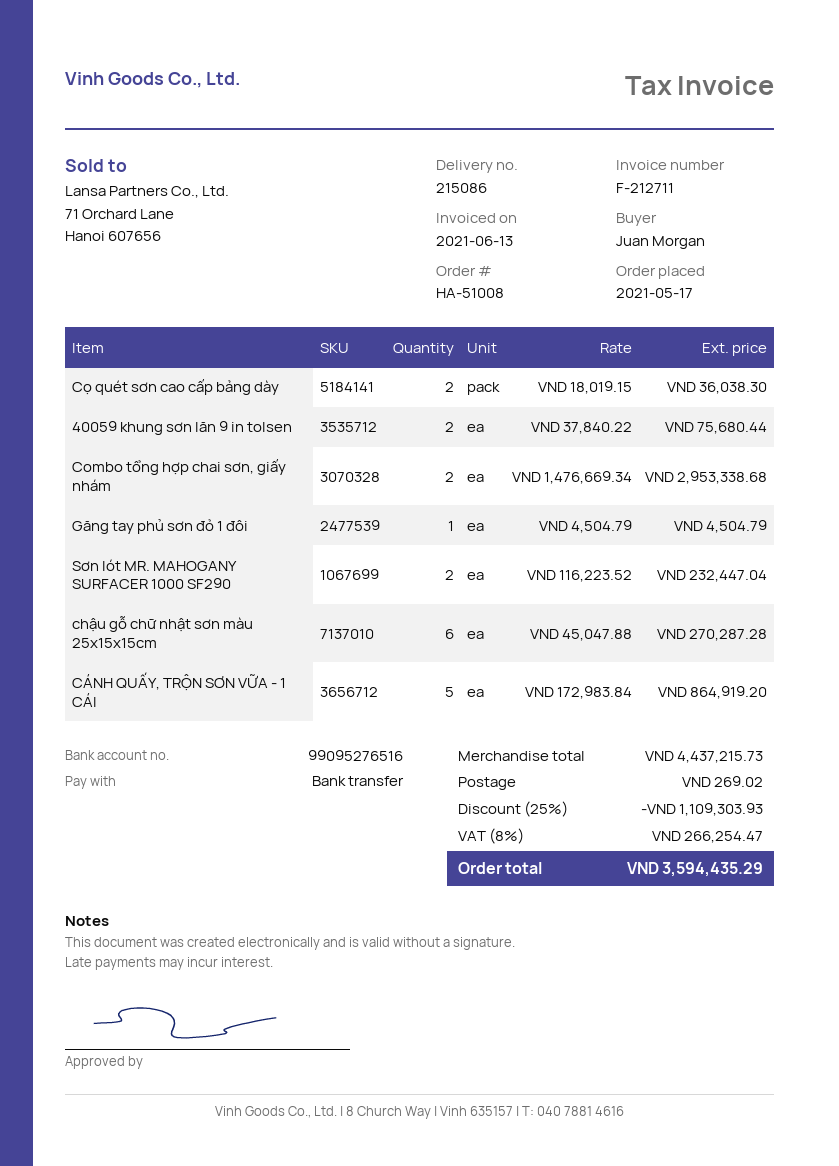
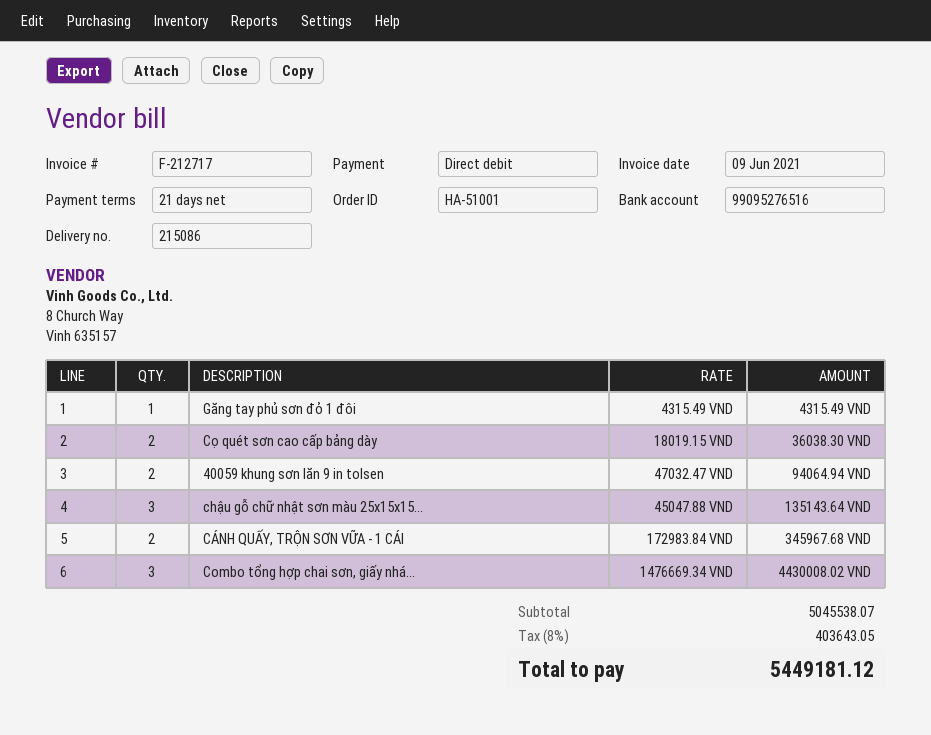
order number: HA-51008 -> HA-51001
invoice number: F-212711 -> F-212717
invoice date: 2021-06-13 -> 2021-06-09
payment method: bank transfer -> direct debit
40059 khung sơn lăn 9 in tolsen: 2 x 37840.22 = 75680.44 -> 2 x 47032.47 = 94064.94
Combo tổng hợp chai sơn, giấy nhám: 2 x 1476669.34 = 2953338.68 -> 3 x 1476669.34 = 4430008.02
Găng tay phủ sơn đỏ 1 đôi: 1 x 4504.79 = 4504.79 -> 1 x 4315.49 = 4315.49
Sơn lót MR. MAHOGANY SURFACER 1000 SF290: 2 x 116223.52 = 232447.04 -> none
chậu gỗ chữ nhật sơn màu 25x15x15cm: 6 x 45047.88 = 270287.28 -> 3 x 45047.88 = 135143.64
CÁNH QUẤY, TRỘN SƠN VỮA - 1 CÁI: 5 x 172983.84 = 864919.20 -> 2 x 172983.84 = 345967.68
subtotal: 4437215.73 -> 5045538.07
discount: 25% = 1109303.93 -> none
shipping: 269.02 -> none
tax: 8% = 266254.47 -> 8% = 403643.05
total: 3594435.29 -> 5449181.12

